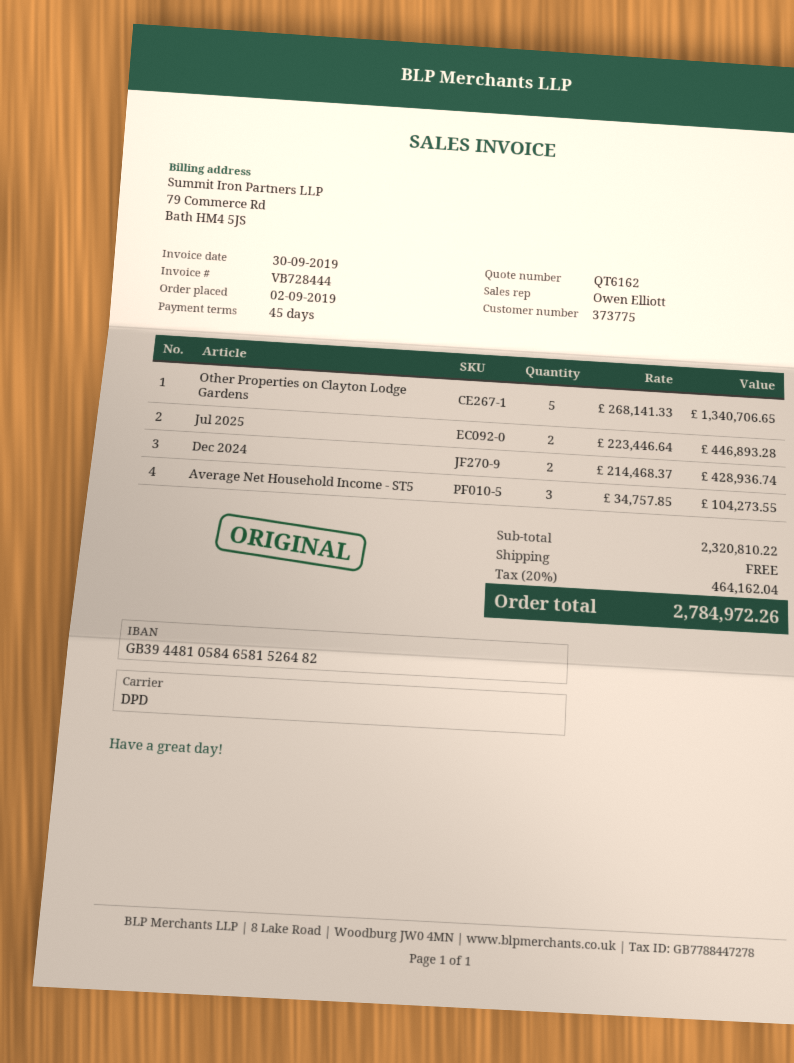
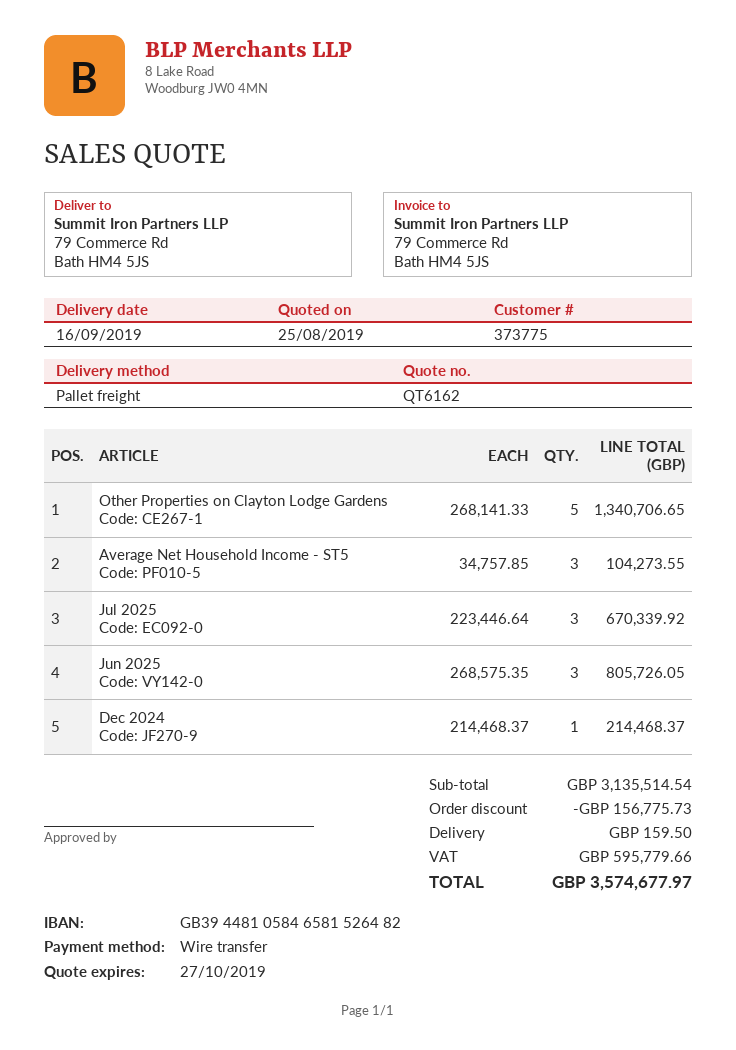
shipping method: DPD -> pallet freight
Jul 2025: 2 x 223446.64 = 446893.28 -> 3 x 223446.64 = 670339.92
Dec 2024: 2 x 214468.37 = 428936.74 -> 1 x 214468.37 = 214468.37
Jun 2025: none -> 3 x 268575.35 = 805726.05
subtotal: 2320810.22 -> 3135514.54
discount: none -> 156775.73
shipping: 0.00 -> 159.50
tax: 464162.04 -> 595779.66
total: 2784972.26 -> 3574677.97

